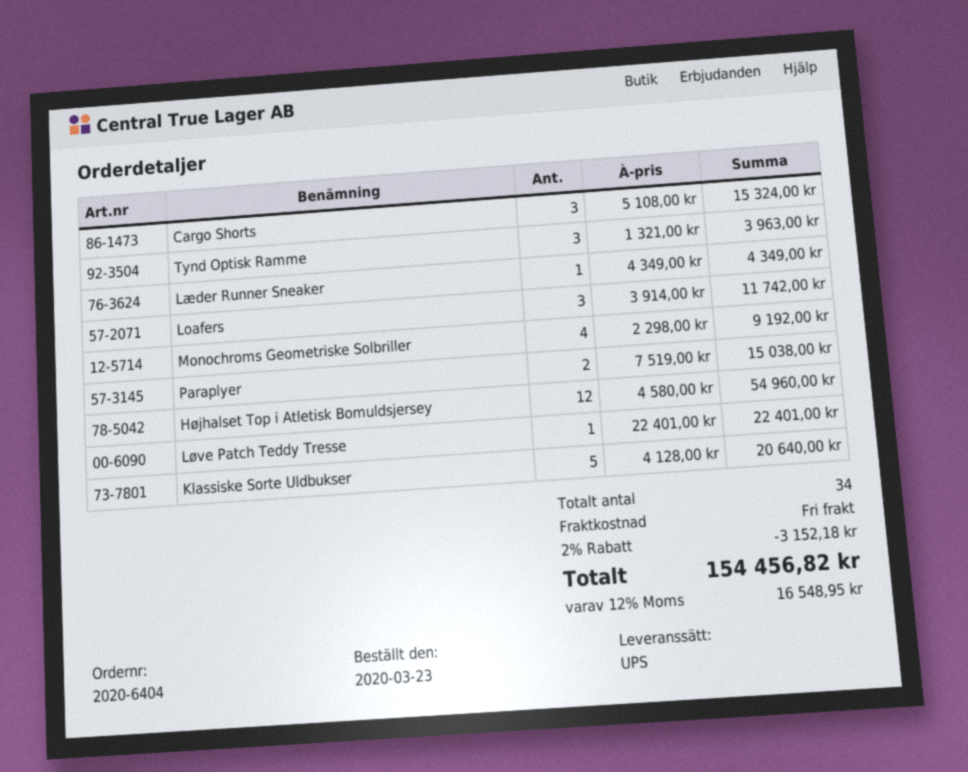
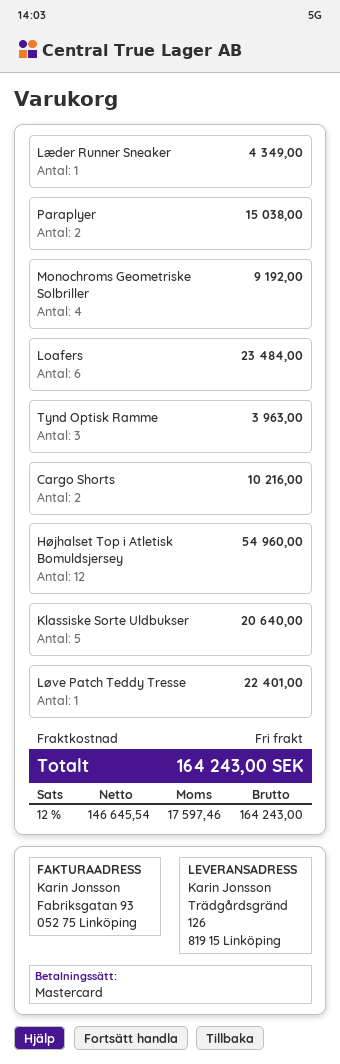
Cargo Shorts: 3 for 15324.00 -> 2 for 10216.00
Loafers: 3 for 11742.00 -> 6 for 23484.00
discount: 2% = 3152.18 -> none
tax: 12% = 16548.95 -> 12% = 17597.46
total: 154456.82 -> 164243.00

